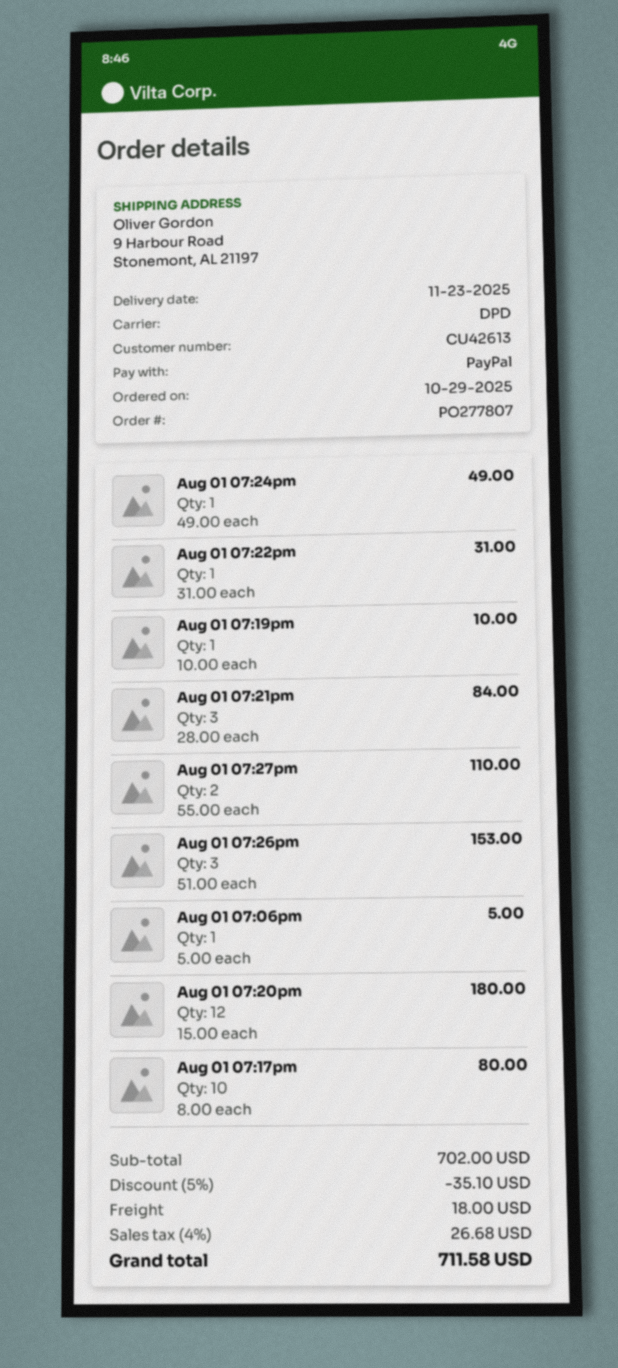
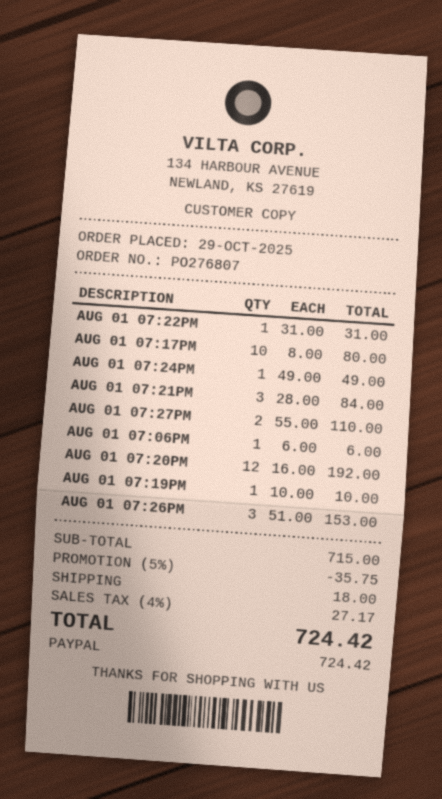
order number: PO277807 -> PO276807
Aug 01 07:06pm: 1 x 5.00 = 5.00 -> 1 x 6.00 = 6.00
Aug 01 07:20pm: 12 x 15.00 = 180.00 -> 12 x 16.00 = 192.00
subtotal: 702.00 -> 715.00
discount: 5% = 35.10 -> 5% = 35.75
tax: 4% = 26.68 -> 4% = 27.17
total: 711.58 -> 724.42

